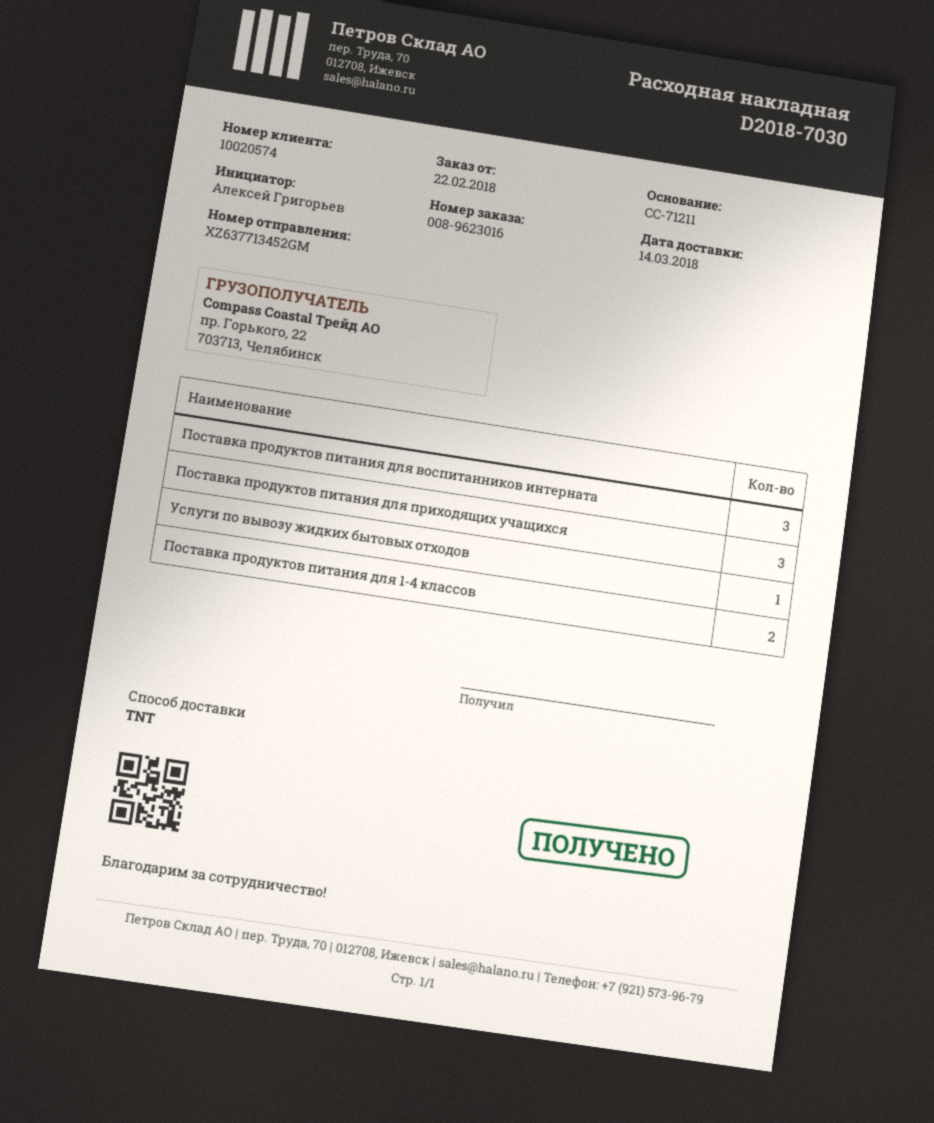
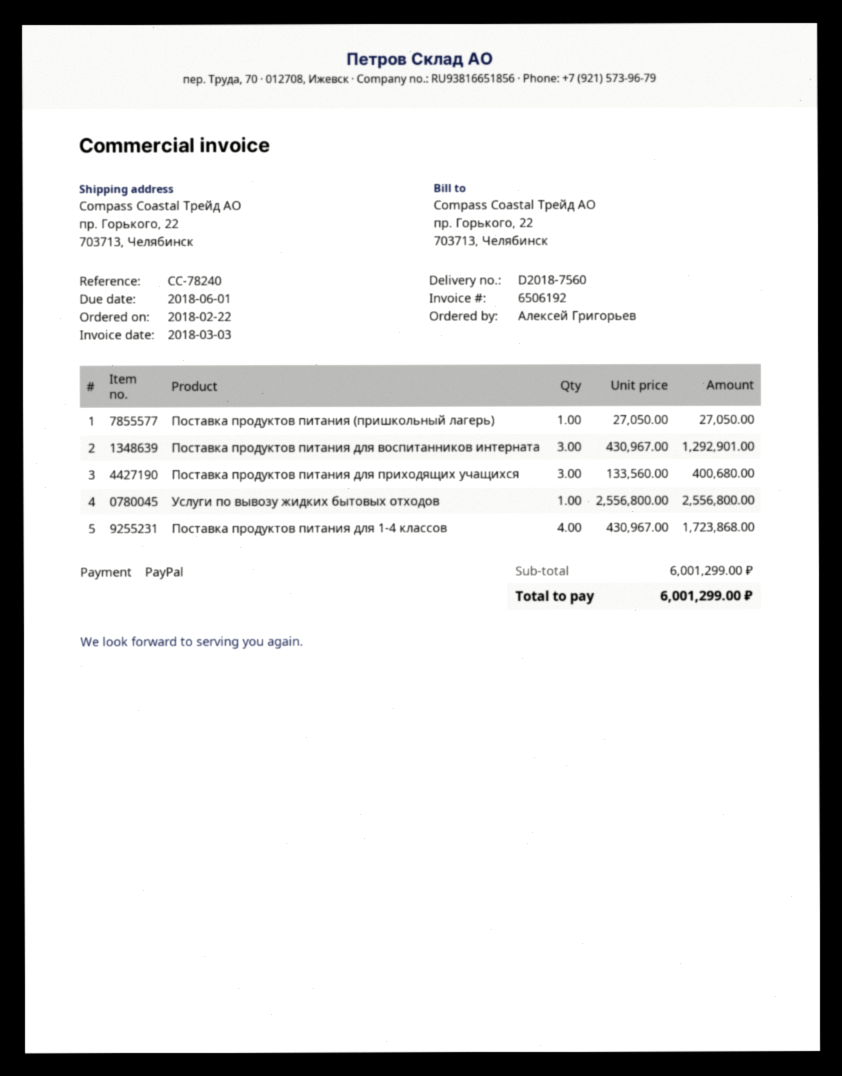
delivery note number: D2018-7030 -> D2018-7560
reference: CC-71211 -> CC-78240
Поставка продуктов питания для 1-4 классов: 2 -> 4
Поставка продуктов питания (пришкольный лагерь): none -> 1

